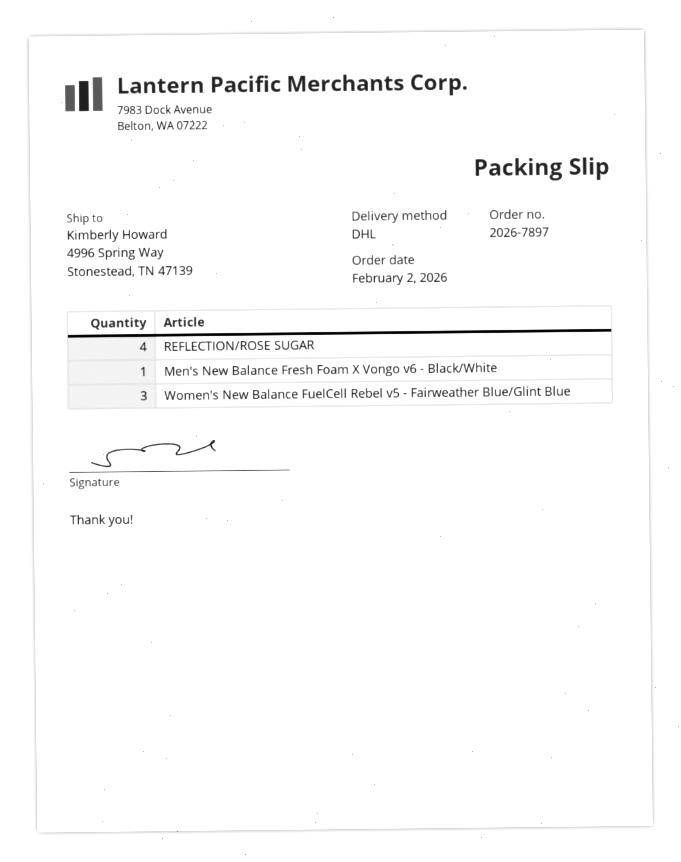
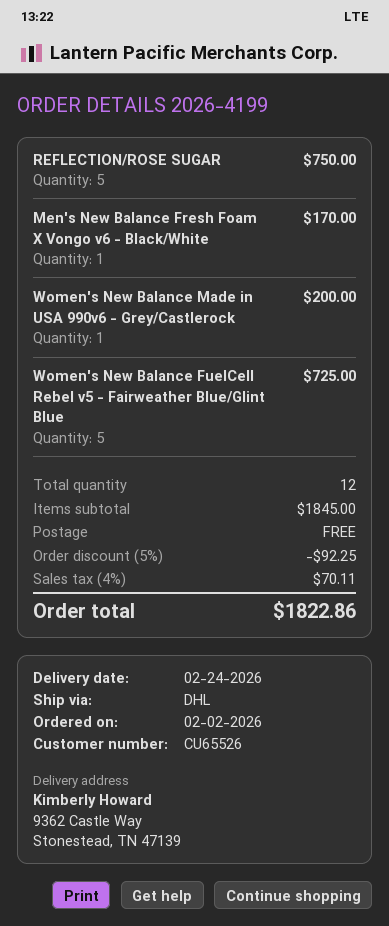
order number: 2026-7897 -> 2026-4199
ship to: 4996 Spring Way, Stonestead, TN 47139 -> 9362 Castle Way, Stonestead, TN 47139
REFLECTION/ROSE SUGAR: 4 -> 5
Women's New Balance FuelCell Rebel v5 - Fairweather Blue/Glint Blue: 3 -> 5
Women's New Balance Made in USA 990v6 - Grey/Castlerock: none -> 1

